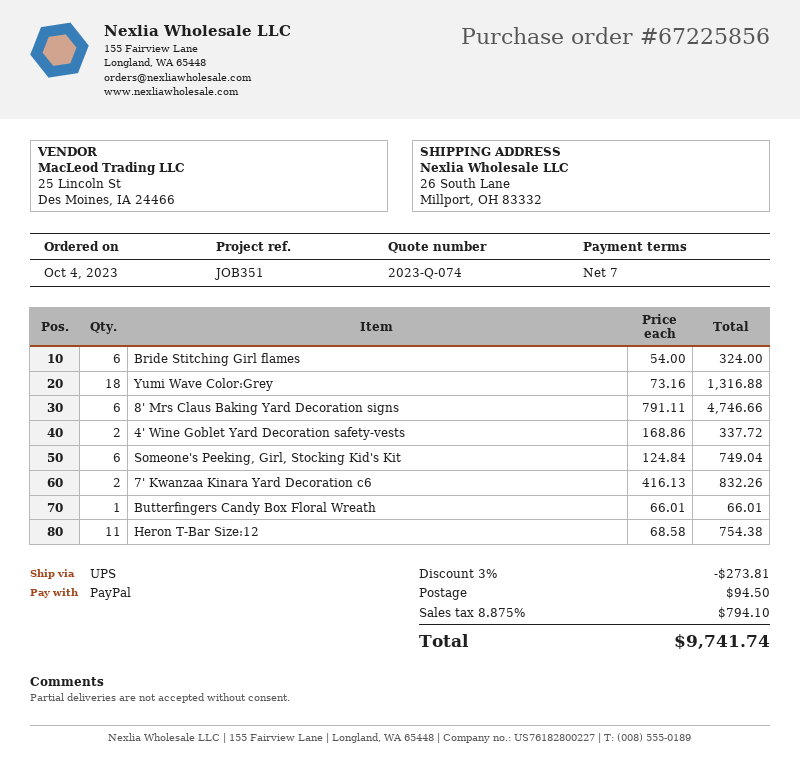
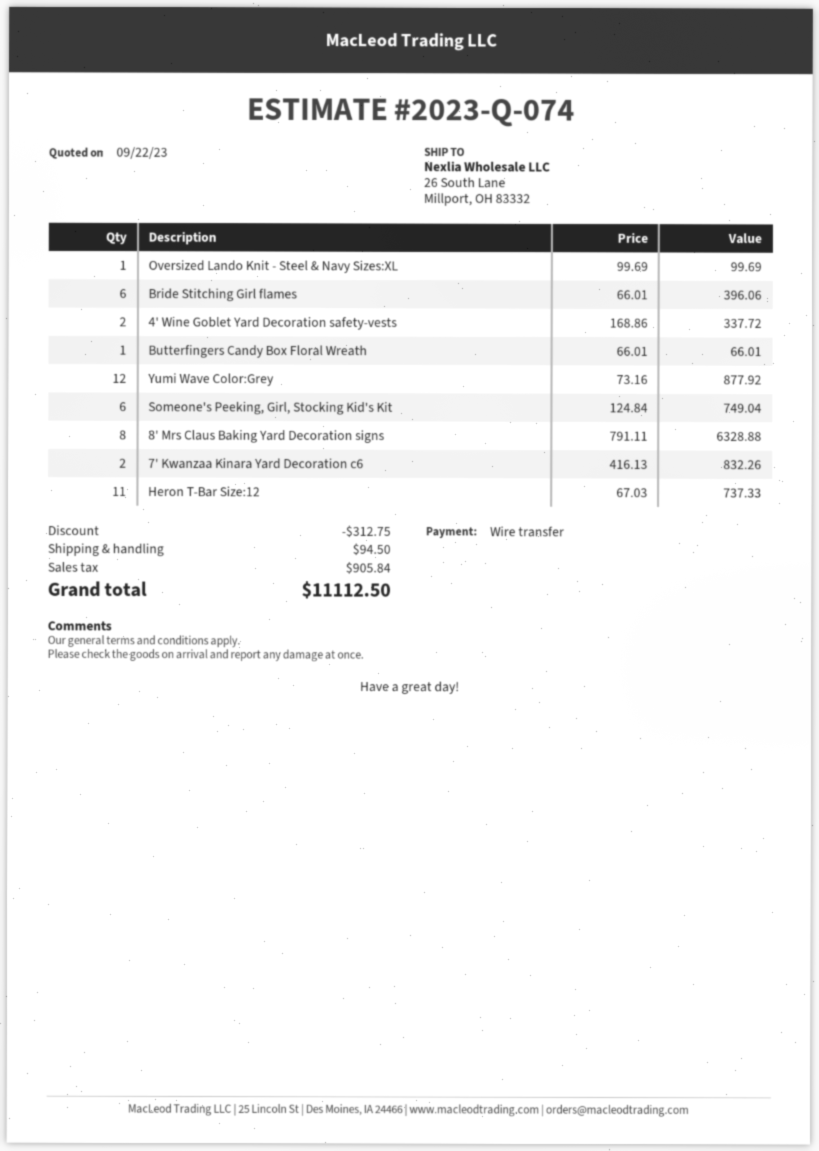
payment method: PayPal -> bank transfer
Bride Stitching Girl flames: 6 x 54.00 = 324.00 -> 6 x 66.01 = 396.06
Yumi Wave Color:Grey: 18 x 73.16 = 1316.88 -> 12 x 73.16 = 877.92
8' Mrs Claus Baking Yard Decoration signs: 6 x 791.11 = 4746.66 -> 8 x 791.11 = 6328.88
Heron T-Bar Size:12: 11 x 68.58 = 754.38 -> 11 x 67.03 = 737.33
Oversized Lando Knit - Steel & Navy Sizes:XL: none -> 1 x 99.69 = 99.69
discount: 273.81 -> 312.75
tax: 794.10 -> 905.84
total: 9741.74 -> 11112.50

